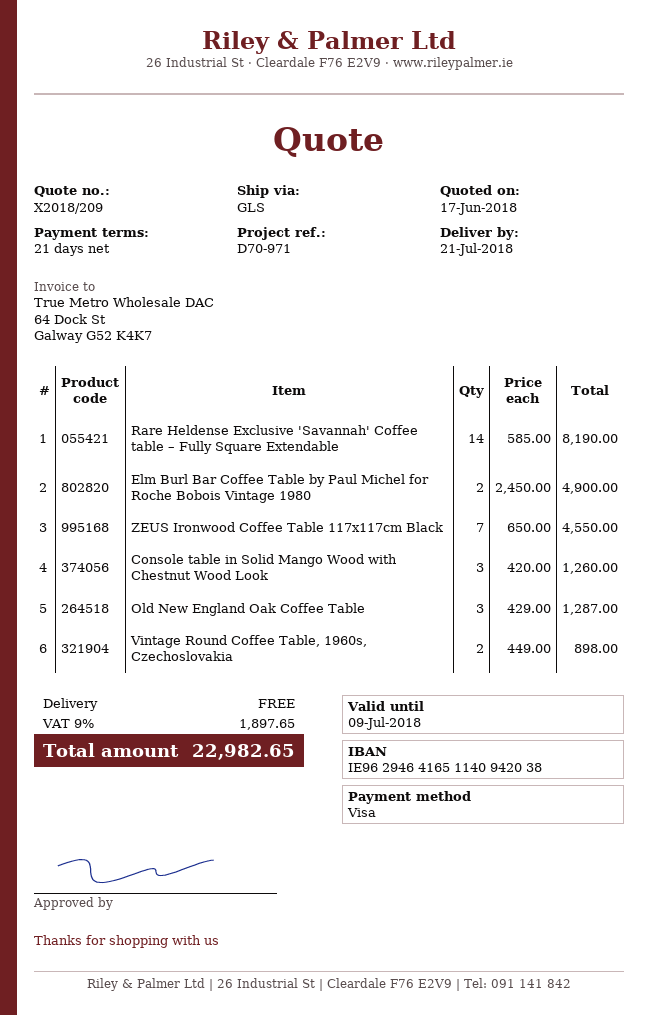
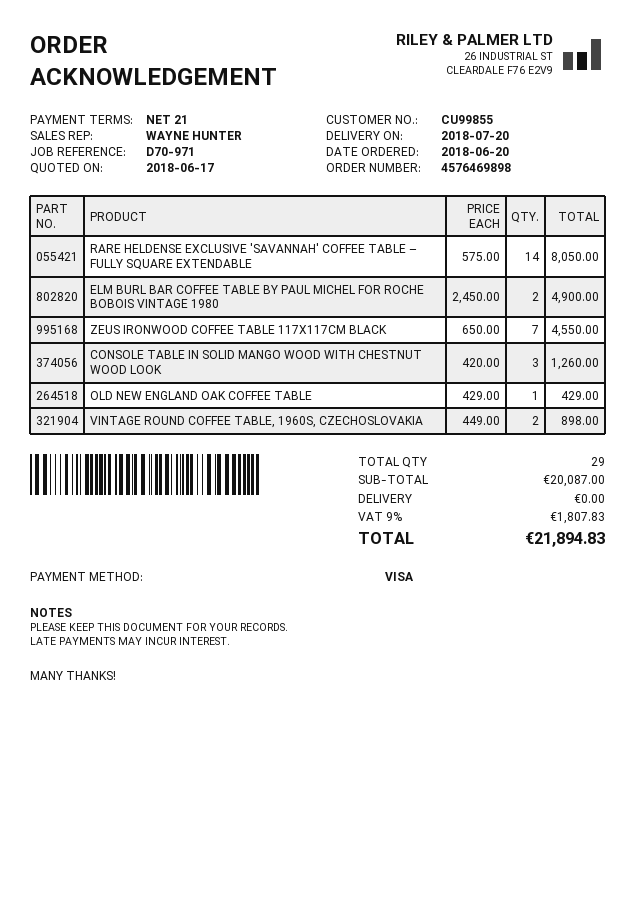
delivery date: 2018-07-21 -> 2018-07-20
Rare Heldense Exclusive 'Savannah' Coffee table – Fully Square Extendable: 14 x 585.00 = 8190.00 -> 14 x 575.00 = 8050.00
Old New England Oak Coffee Table: 3 x 429.00 = 1287.00 -> 1 x 429.00 = 429.00
tax: 9% = 1897.65 -> 9% = 1807.83
total: 22982.65 -> 21894.83

